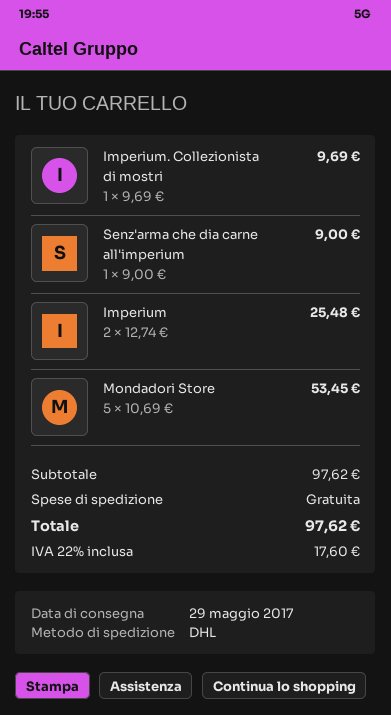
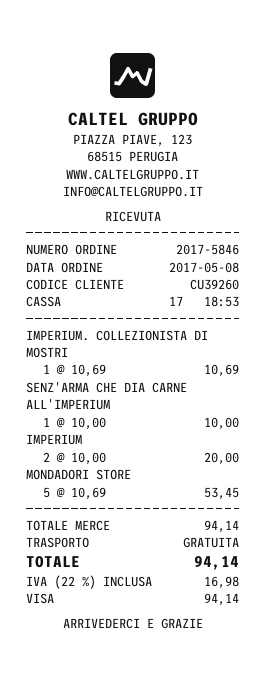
Imperium. Collezionista di mostri: 1 x 9.69 = 9.69 -> 1 x 10.69 = 10.69
Senz'arma che dia carne all'imperium: 1 x 9.00 = 9.00 -> 1 x 10.00 = 10.00
Imperium: 2 x 12.74 = 25.48 -> 2 x 10.00 = 20.00
subtotal: 97.62 -> 94.14
tax: 22% = 17.60 -> 22% = 16.98
total: 97.62 -> 94.14

